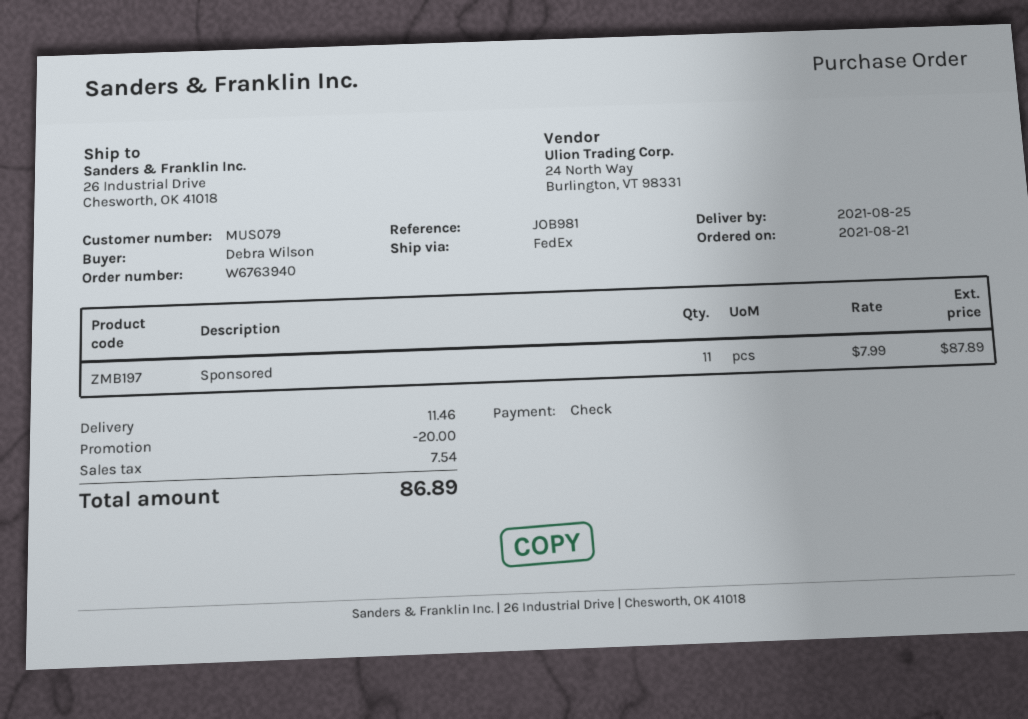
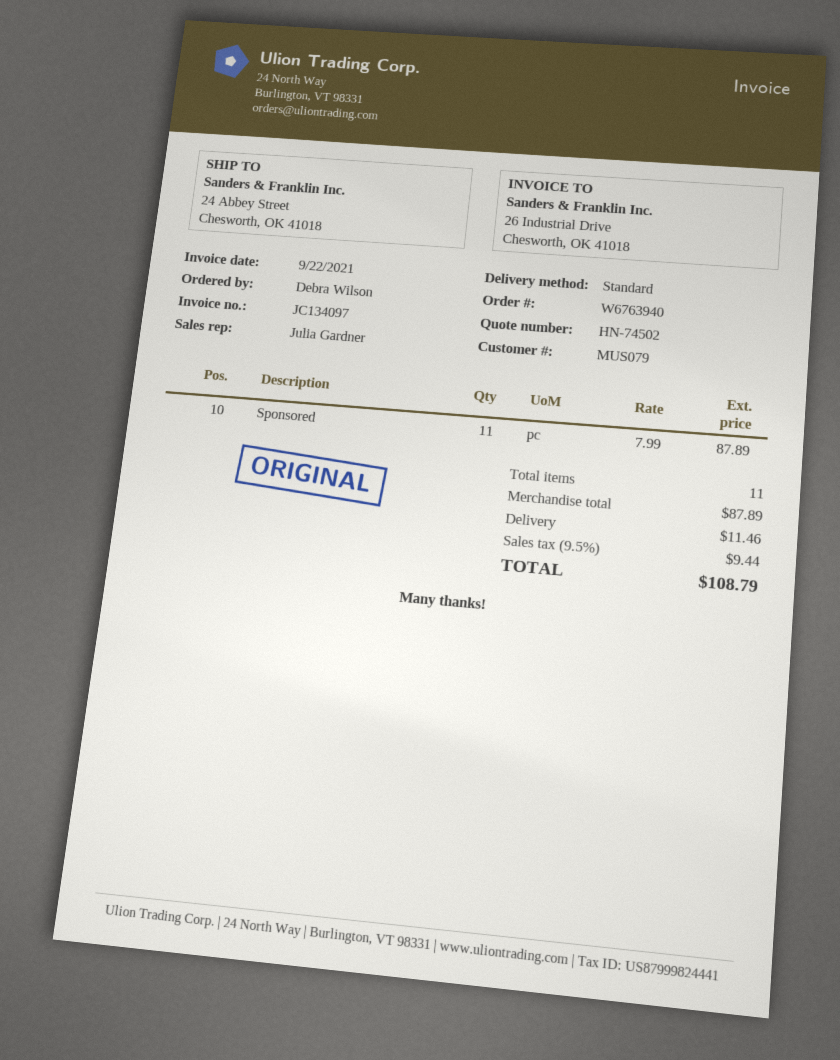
shipping method: FedEx -> standard
ship to: 26 Industrial Drive, Chesworth, OK 41018 -> 24 Abbey Street, Chesworth, OK 41018
discount: 20.00 -> none
tax: 7.54 -> 9.44
total: 86.89 -> 108.79

